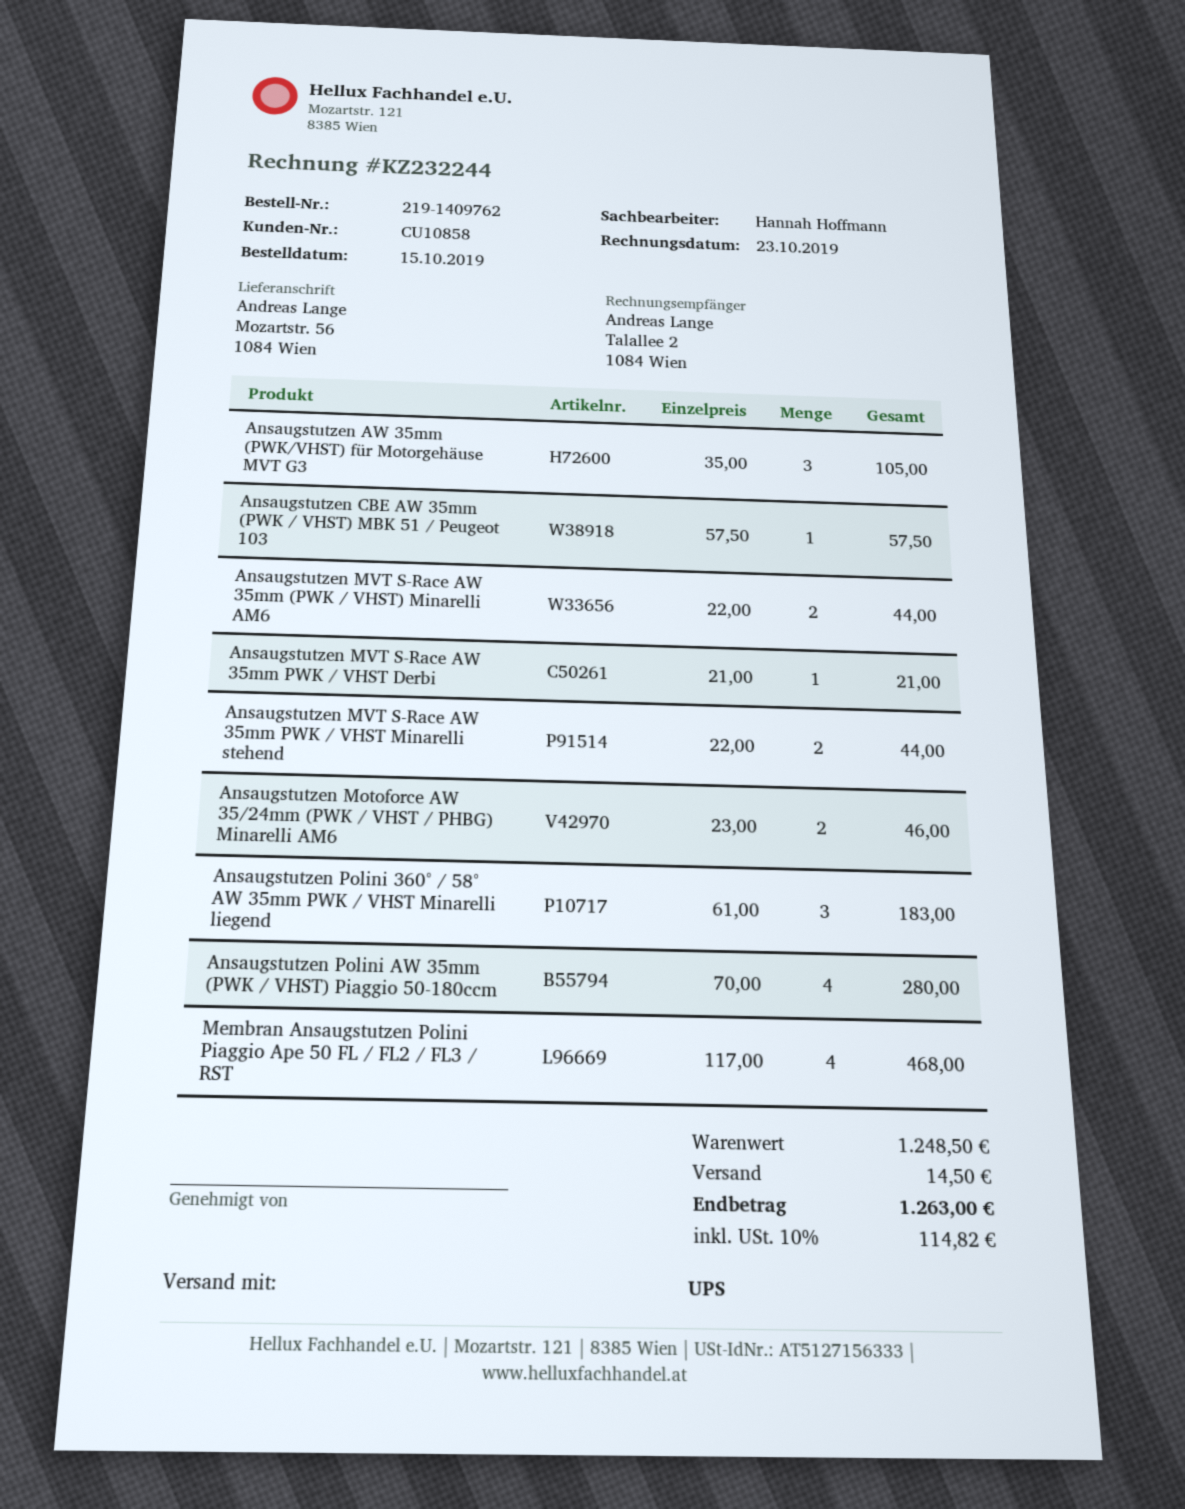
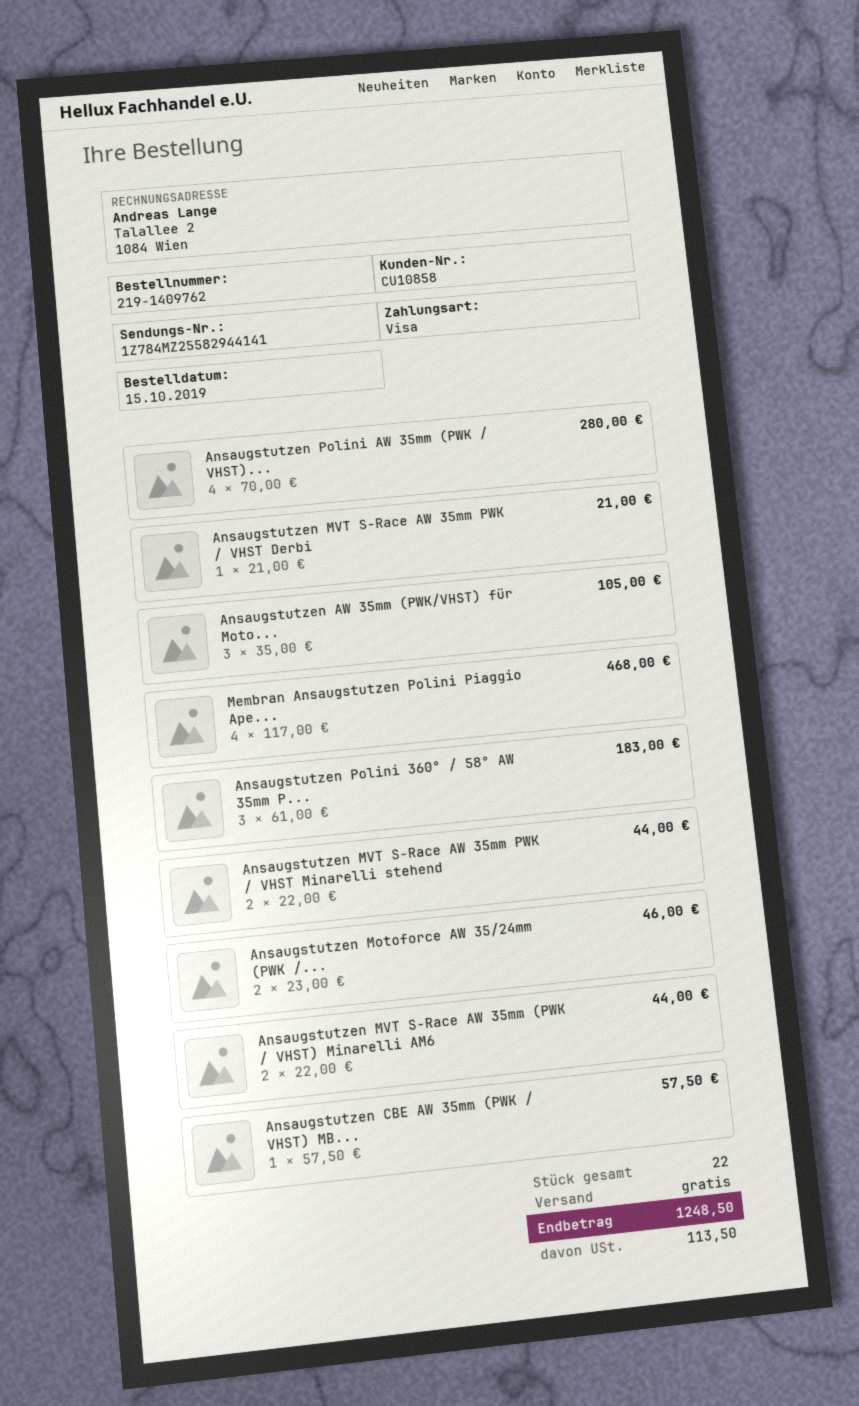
shipping: 14.50 -> 0.00
tax: 114.82 -> 113.50
total: 1263.00 -> 1248.50

